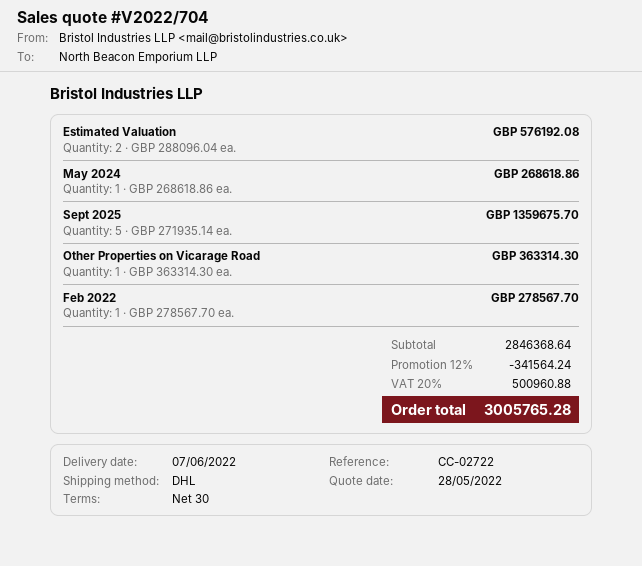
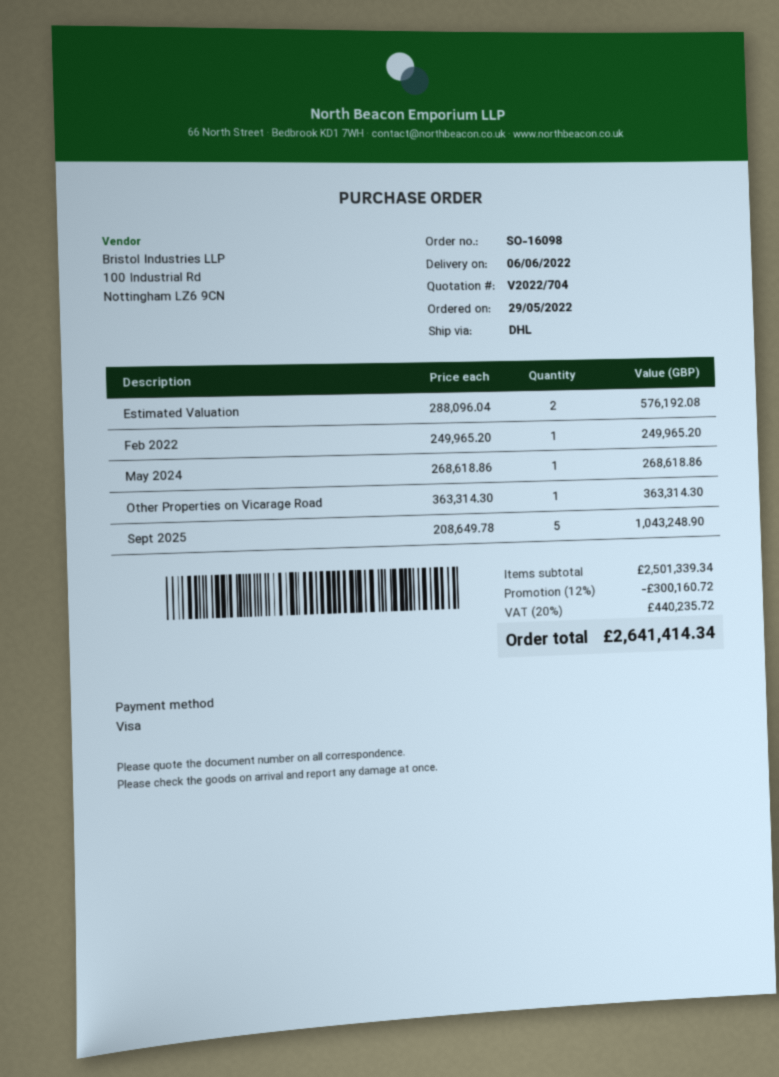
delivery date: 2022-06-07 -> 2022-06-06
Sept 2025: 5 x 271935.14 = 1359675.70 -> 5 x 208649.78 = 1043248.90
Feb 2022: 1 x 278567.70 = 278567.70 -> 1 x 249965.20 = 249965.20
subtotal: 2846368.64 -> 2501339.34
discount: 12% = 341564.24 -> 12% = 300160.72
tax: 20% = 500960.88 -> 20% = 440235.72
total: 3005765.28 -> 2641414.34

